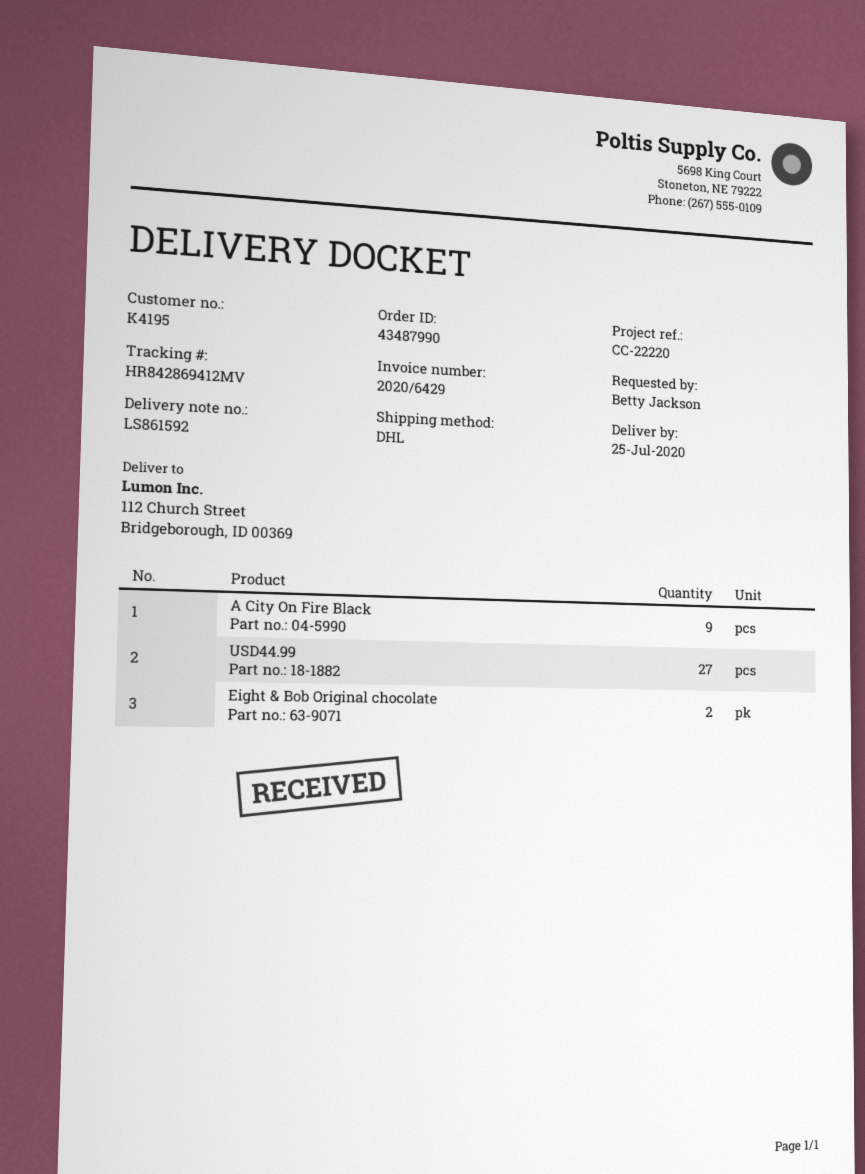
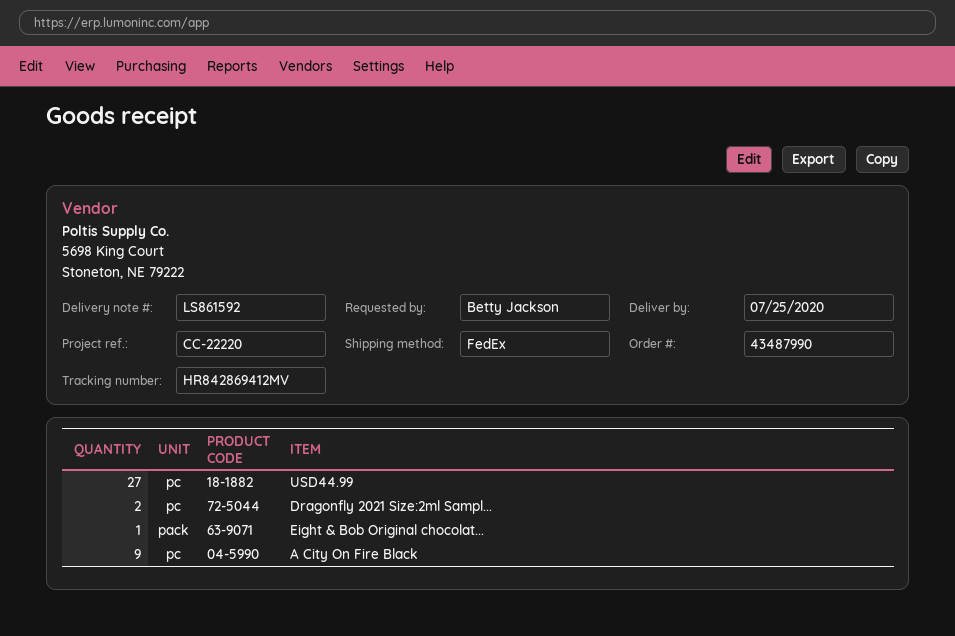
shipping method: DHL -> FedEx
Eight & Bob Original chocolate: 2 -> 1
Dragonfly 2021 Size:2ml Sampl...: none -> 2

